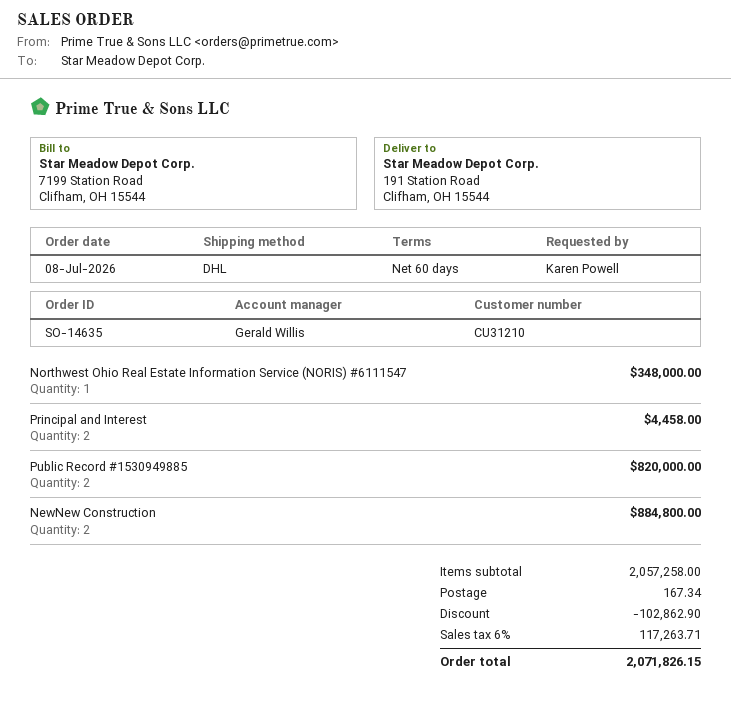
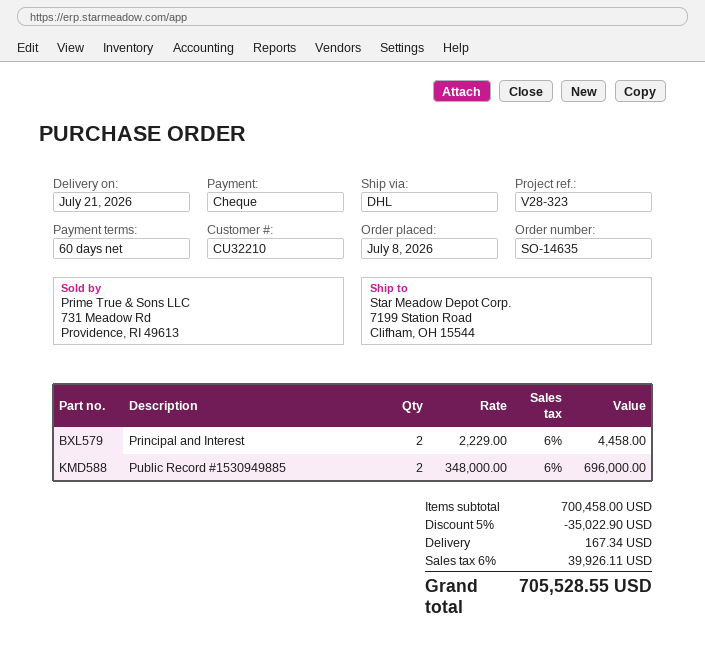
customer number: CU31210 -> CU32210
ship to: 191 Station Road, Clifham, OH 15544 -> 7199 Station Road, Clifham, OH 15544
Northwest Ohio Real Estate Information Service (NORIS) #6111547: 1 for 348000.00 -> none
Public Record #1530949885: 2 for 820000.00 -> 2 for 696000.00
NewNew Construction: 2 for 884800.00 -> none
subtotal: 2057258.00 -> 700458.00
discount: 102862.90 -> 35022.90
tax: 6% = 117263.71 -> 6% = 39926.11
total: 2071826.15 -> 705528.55

